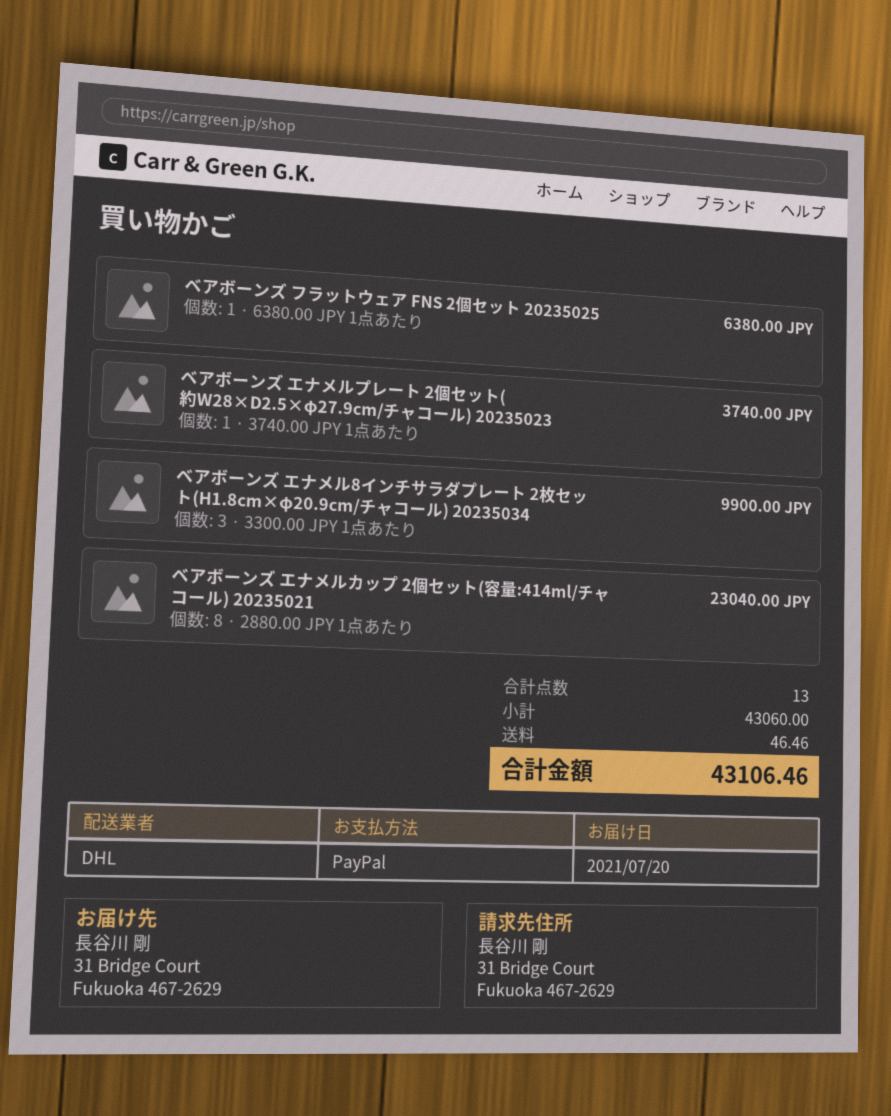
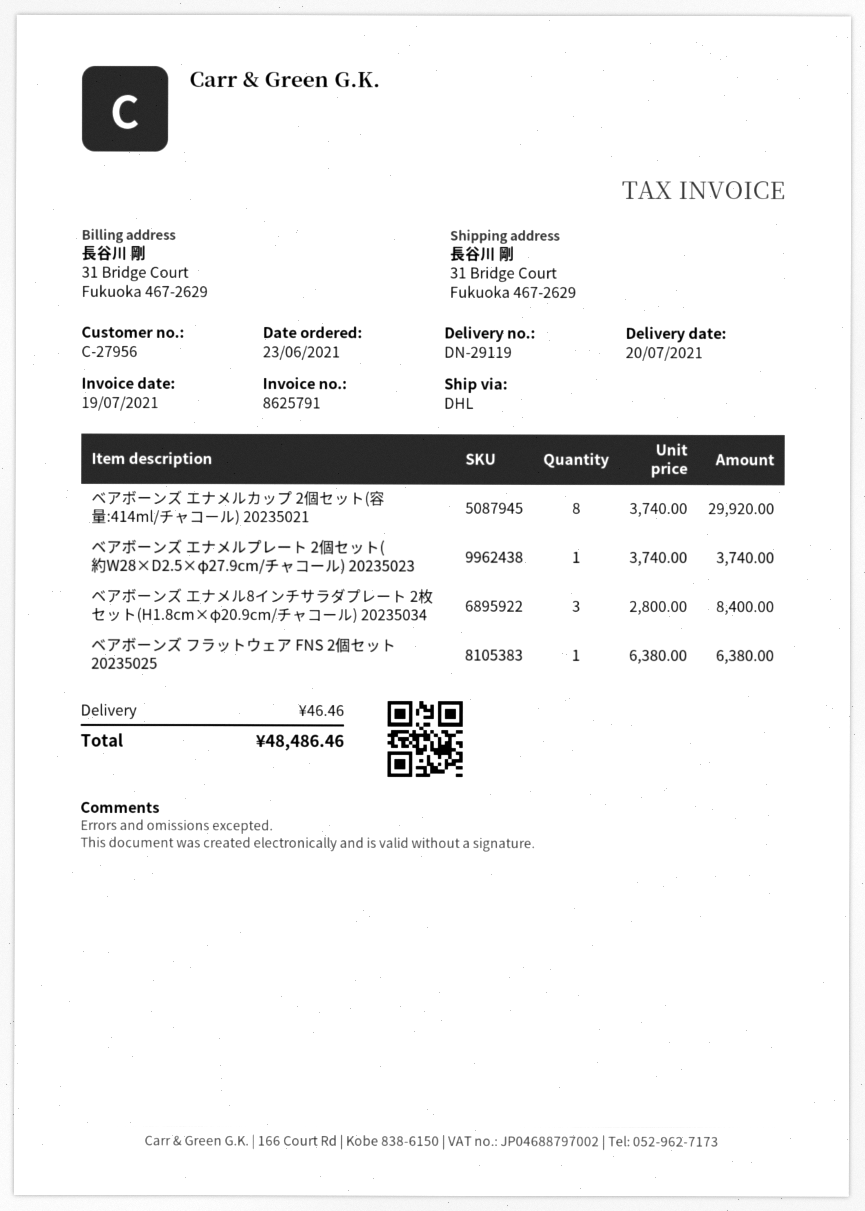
ベアボーンズ エナメル8インチサラダプレート 2枚セット(H1.8cm×φ20.9cm/チャコール) 20235034: 3 x 3300.00 = 9900.00 -> 3 x 2800.00 = 8400.00
ベアボーンズ エナメルカップ 2個セット(容量:414ml/チャコール) 20235021: 8 x 2880.00 = 23040.00 -> 8 x 3740.00 = 29920.00
total: 43106.46 -> 48486.46

